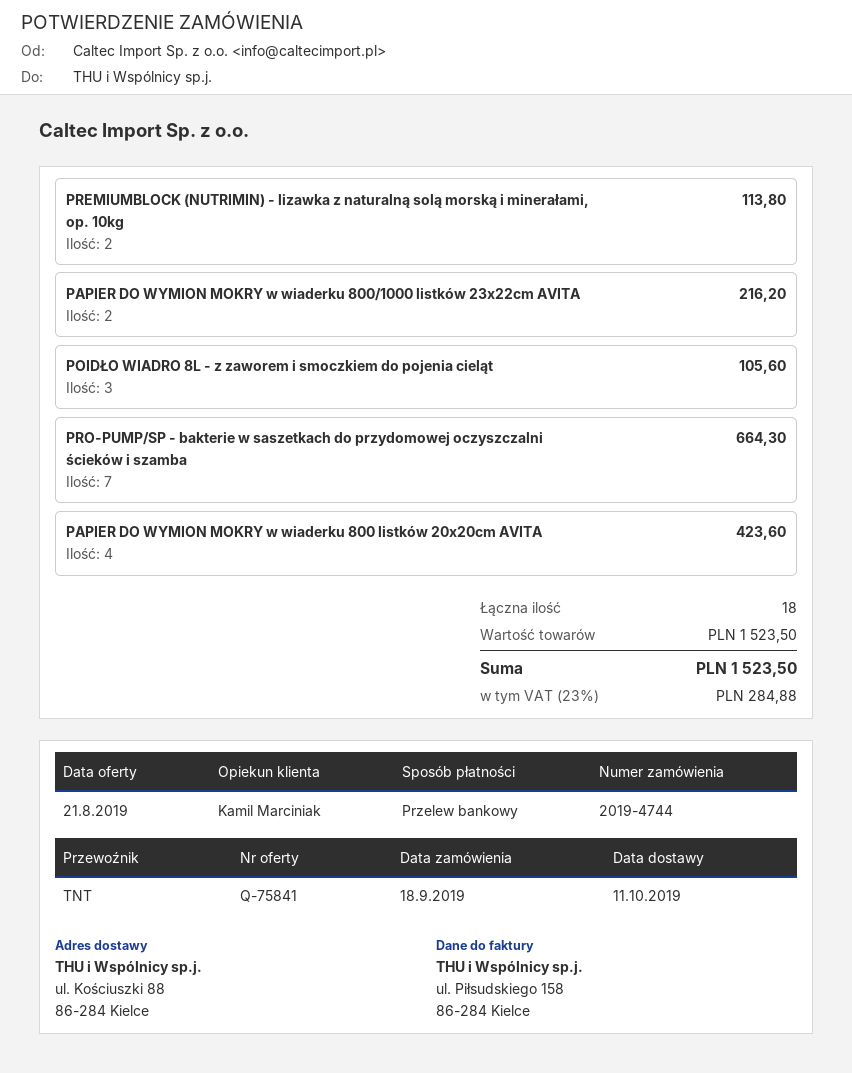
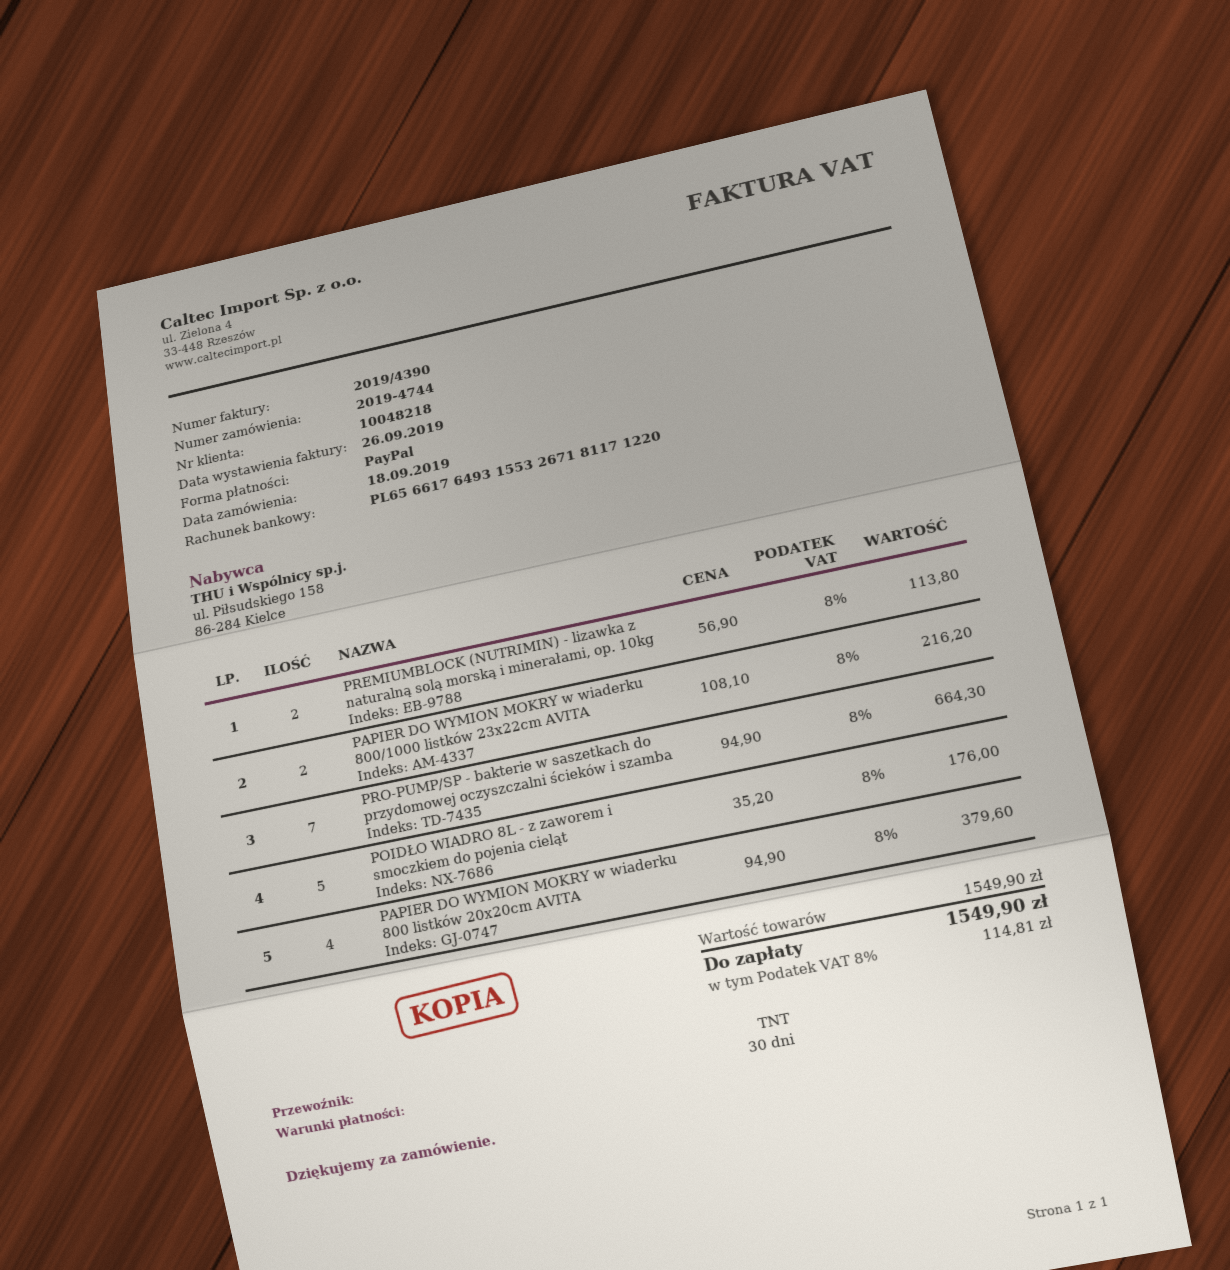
payment method: bank transfer -> PayPal
POIDŁO WIADRO 8L - z zaworem i smoczkiem do pojenia cieląt: 3 for 105.60 -> 5 for 176.00
PAPIER DO WYMION MOKRY w wiaderku 800 listków 20x20cm AVITA: 4 for 423.60 -> 4 for 379.60
subtotal: 1523.50 -> 1549.90
tax: 23% = 284.88 -> 8% = 114.81
total: 1523.50 -> 1549.90

